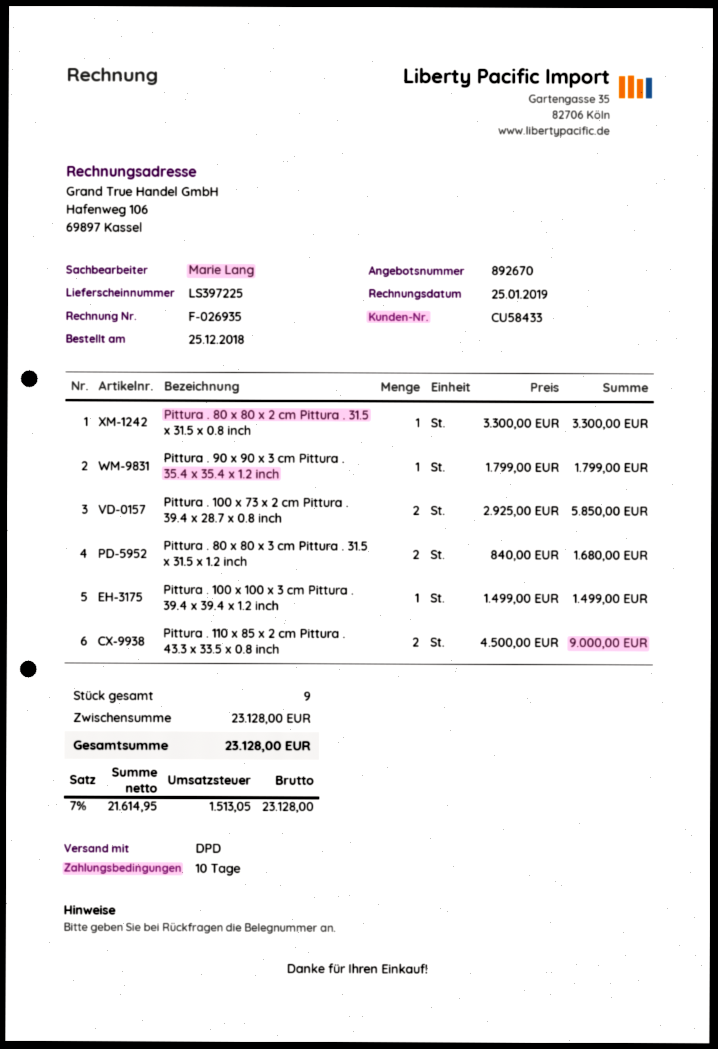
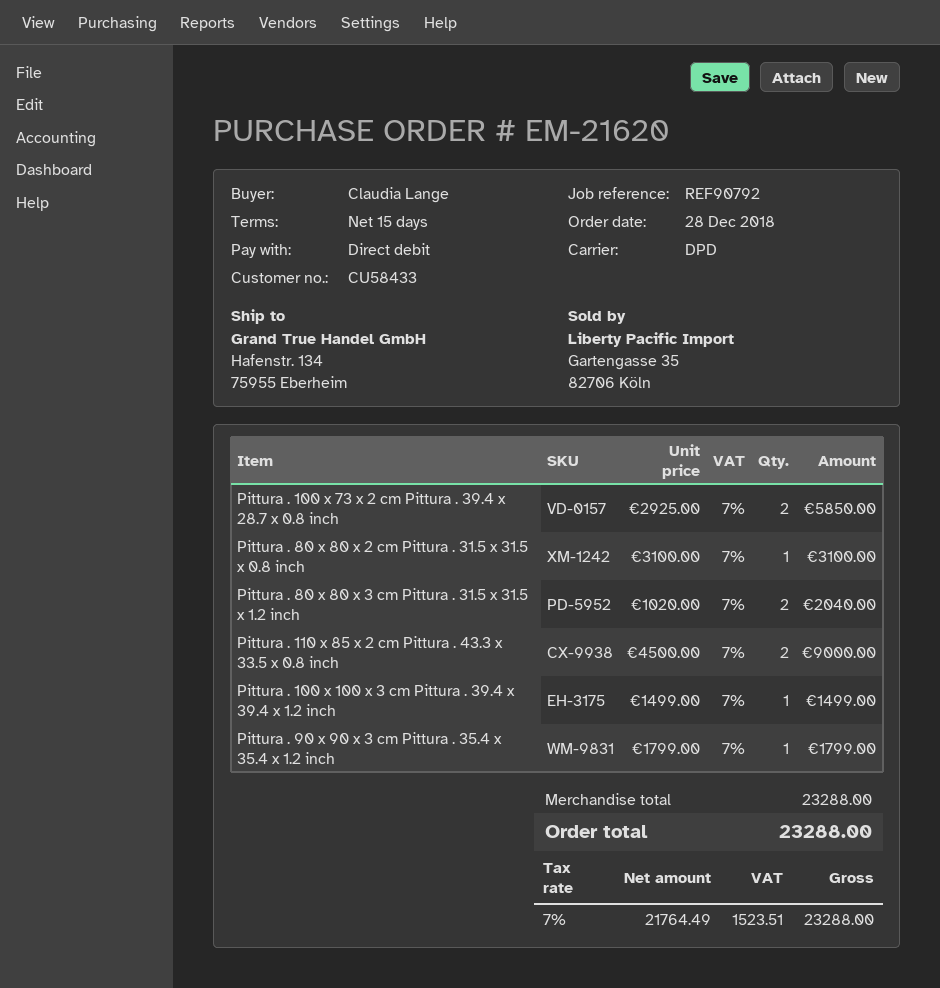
order date: 2018-12-25 -> 2018-12-28
payment terms: 10 days -> 15 days
Pittura . 80 x 80 x 2 cm Pittura . 31.5 x 31.5 x 0.8 inch: 1 x 3300.00 = 3300.00 -> 1 x 3100.00 = 3100.00
Pittura . 80 x 80 x 3 cm Pittura . 31.5 x 31.5 x 1.2 inch: 2 x 840.00 = 1680.00 -> 2 x 1020.00 = 2040.00
subtotal: 23128.00 -> 23288.00
net: 21614.95 -> 21764.49
tax: 7% = 1513.05 -> 7% = 1523.51
total: 23128.00 -> 23288.00

